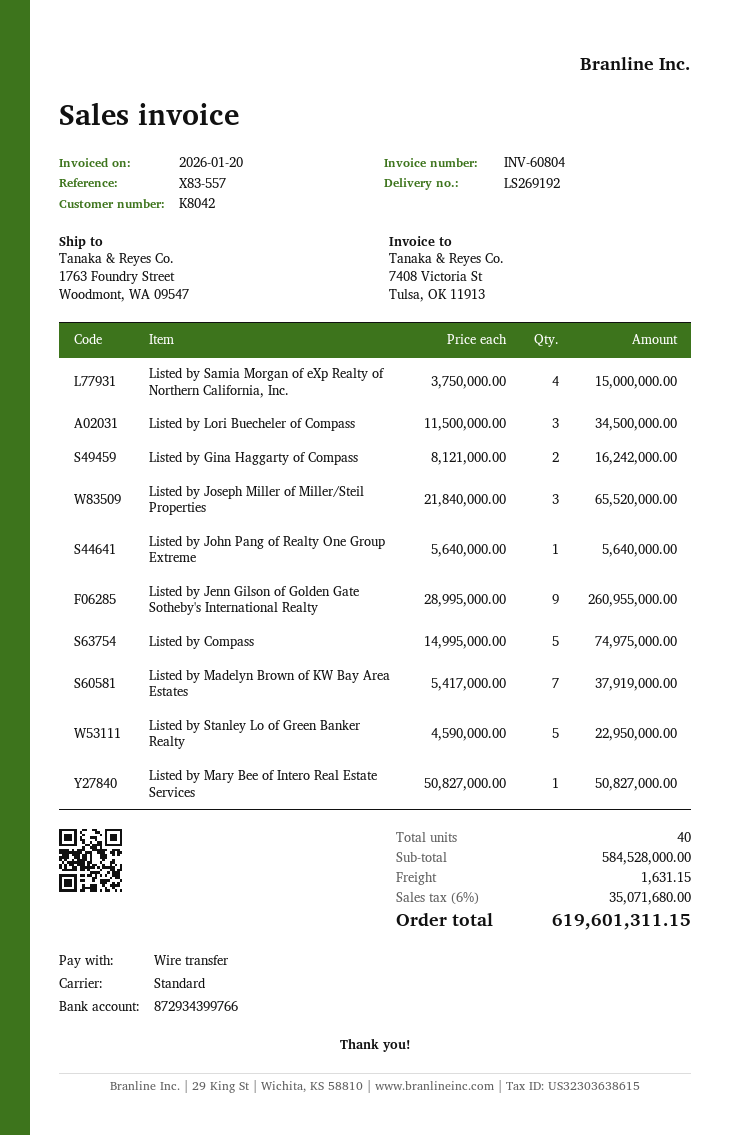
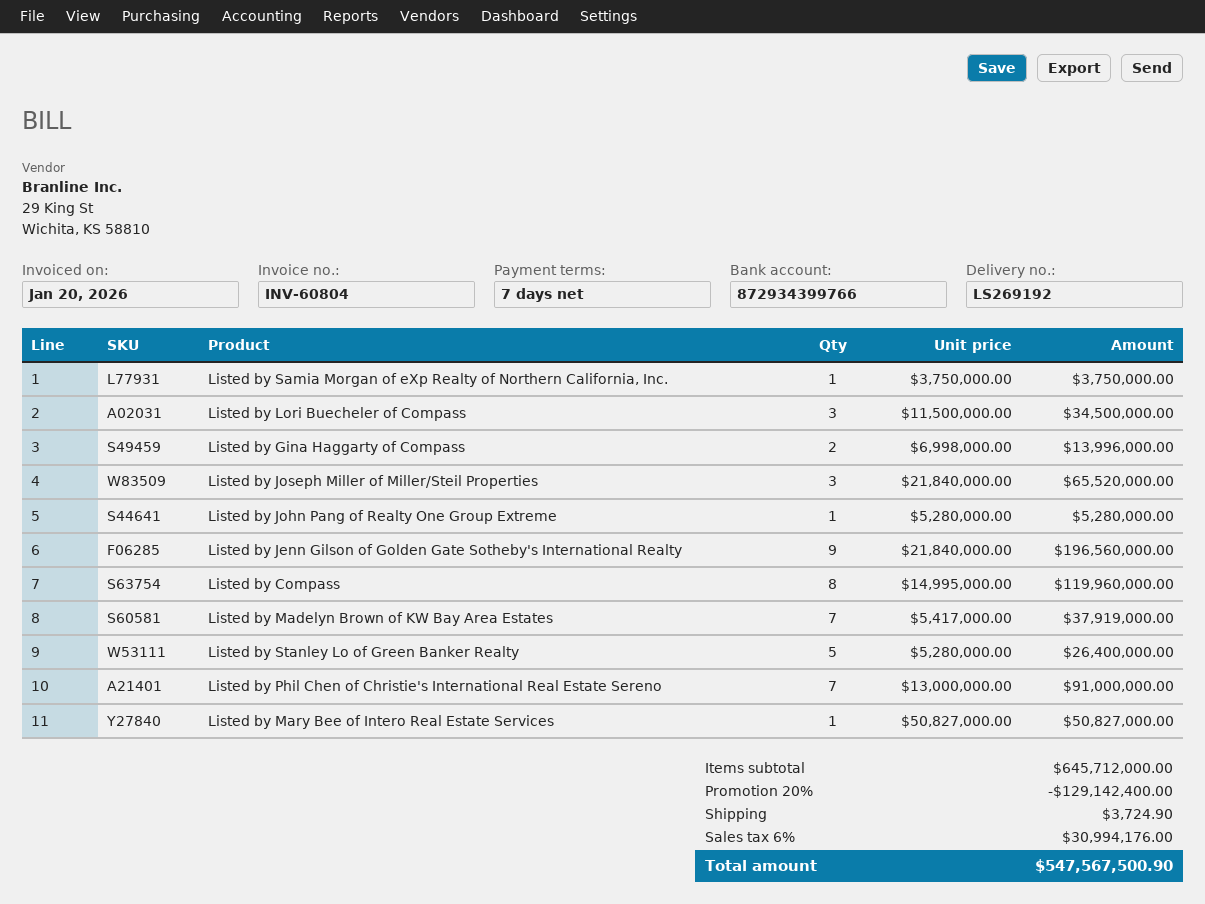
Listed by Samia Morgan of eXp Realty of Northern California, Inc.: 4 x 3750000.00 = 15000000.00 -> 1 x 3750000.00 = 3750000.00
Listed by Gina Haggarty of Compass: 2 x 8121000.00 = 16242000.00 -> 2 x 6998000.00 = 13996000.00
Listed by John Pang of Realty One Group Extreme: 1 x 5640000.00 = 5640000.00 -> 1 x 5280000.00 = 5280000.00
Listed by Jenn Gilson of Golden Gate Sotheby's International Realty: 9 x 28995000.00 = 260955000.00 -> 9 x 21840000.00 = 196560000.00
Listed by Compass: 5 x 14995000.00 = 74975000.00 -> 8 x 14995000.00 = 119960000.00
Listed by Stanley Lo of Green Banker Realty: 5 x 4590000.00 = 22950000.00 -> 5 x 5280000.00 = 26400000.00
Listed by Phil Chen of Christie's International Real Estate Sereno: none -> 7 x 13000000.00 = 91000000.00
subtotal: 584528000.00 -> 645712000.00
discount: none -> 20% = 129142400.00
shipping: 1631.15 -> 3724.90
tax: 6% = 35071680.00 -> 6% = 30994176.00
total: 619601311.15 -> 547567500.90

